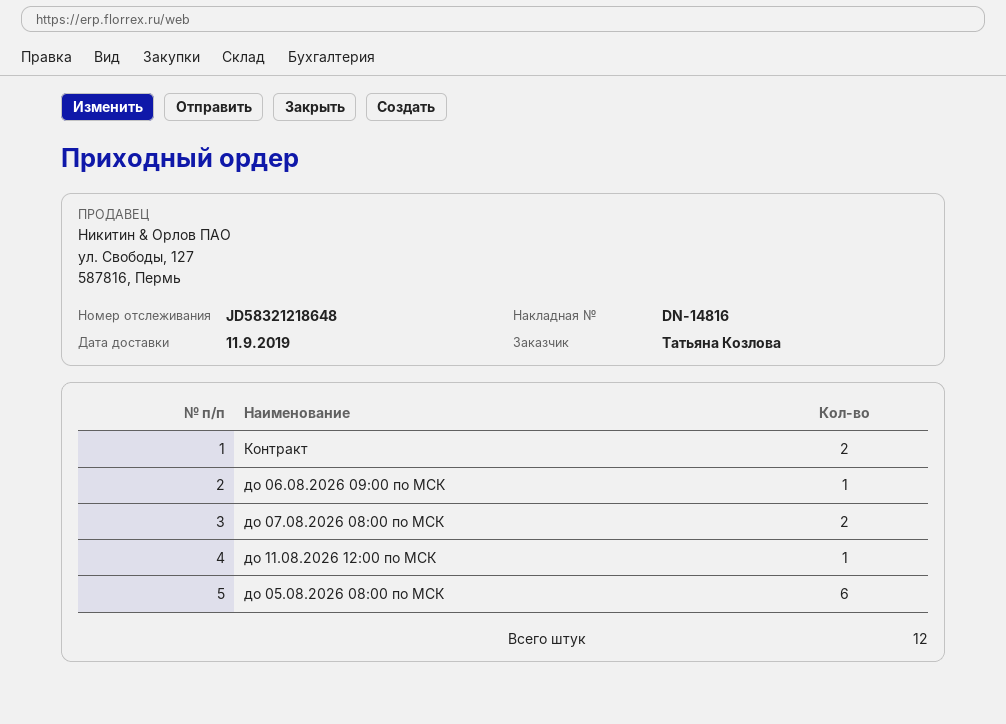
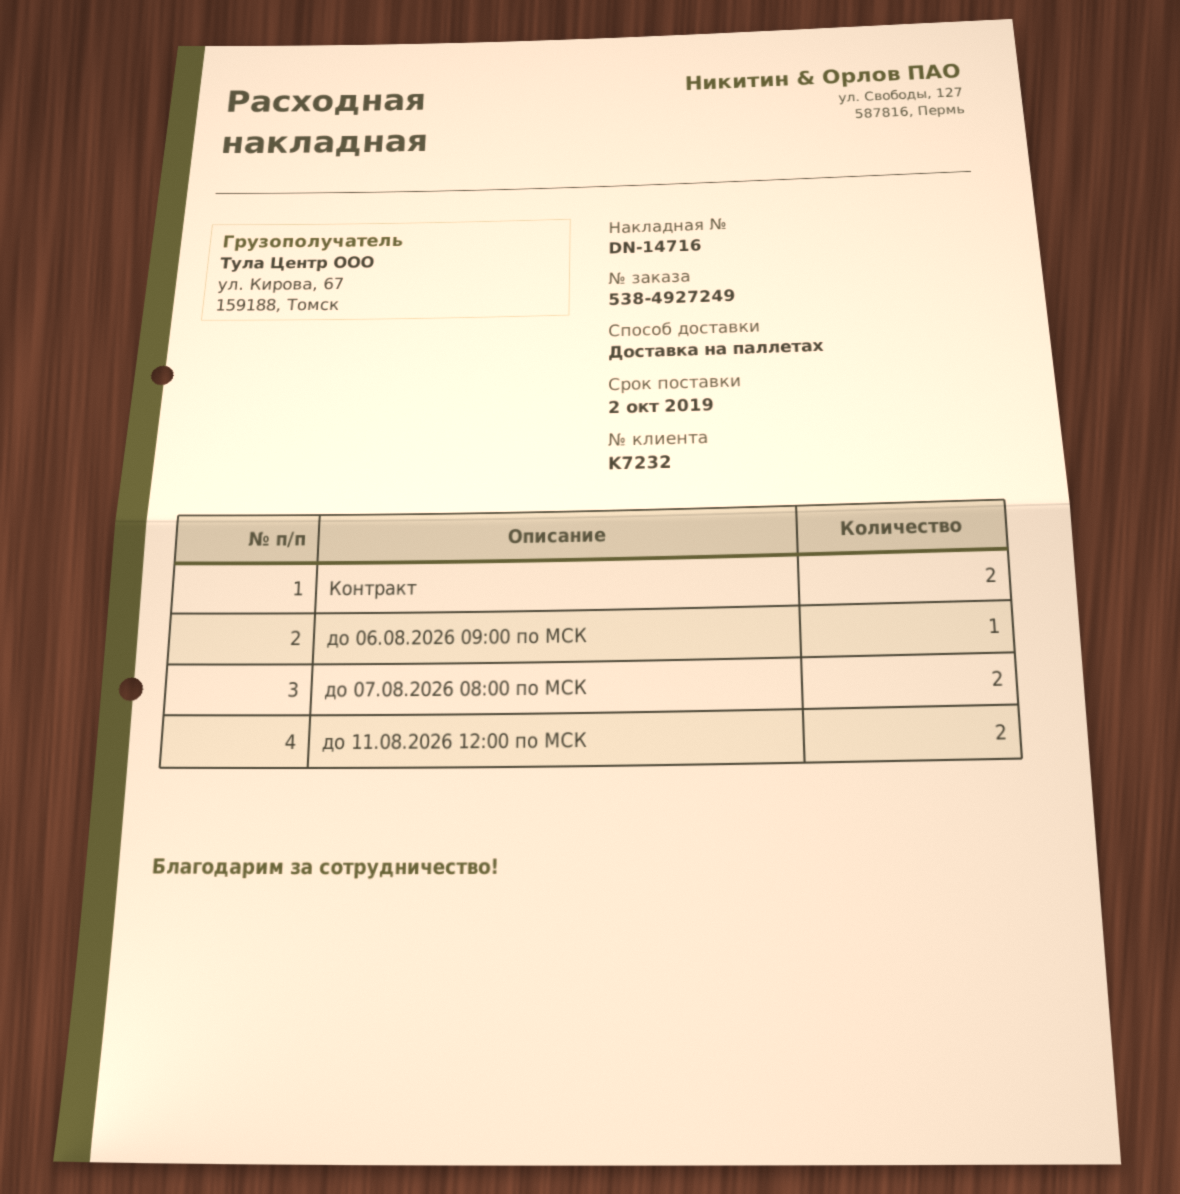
delivery note number: DN-14816 -> DN-14716
delivery date: 2019-09-11 -> 2019-10-02
до 11.08.2026 12:00 по МСК: 1 -> 2
до 05.08.2026 08:00 по МСК: 6 -> none

